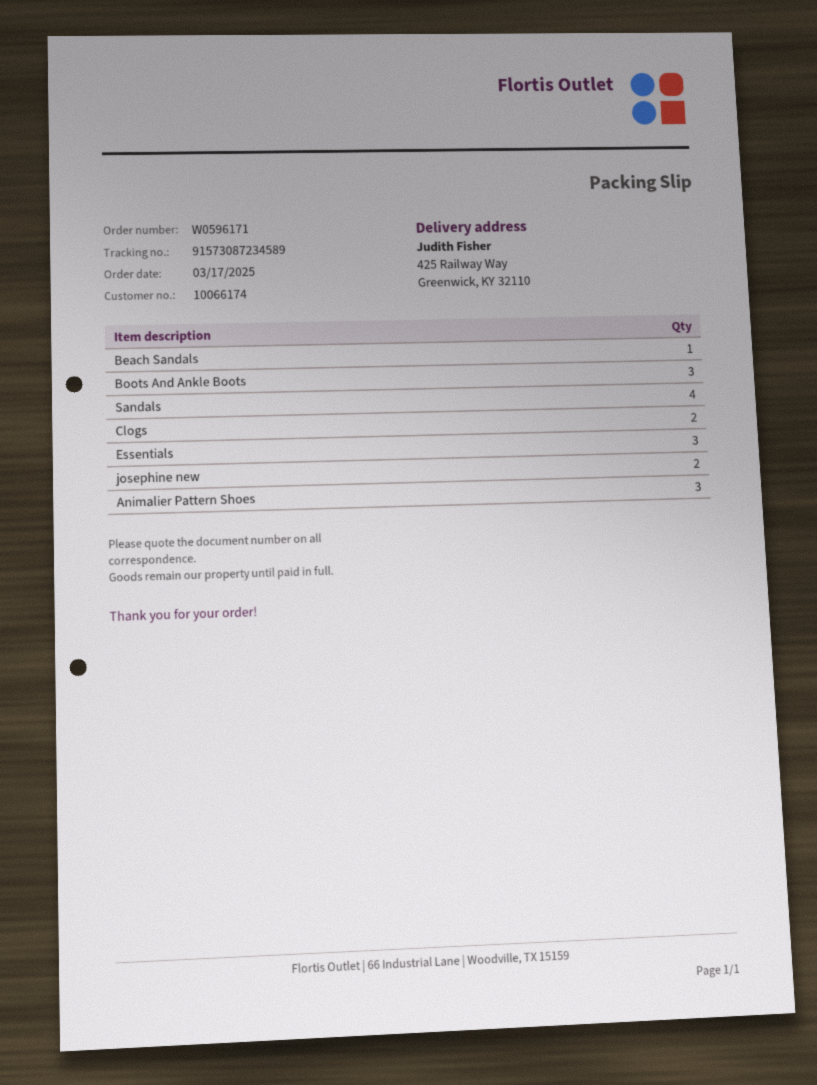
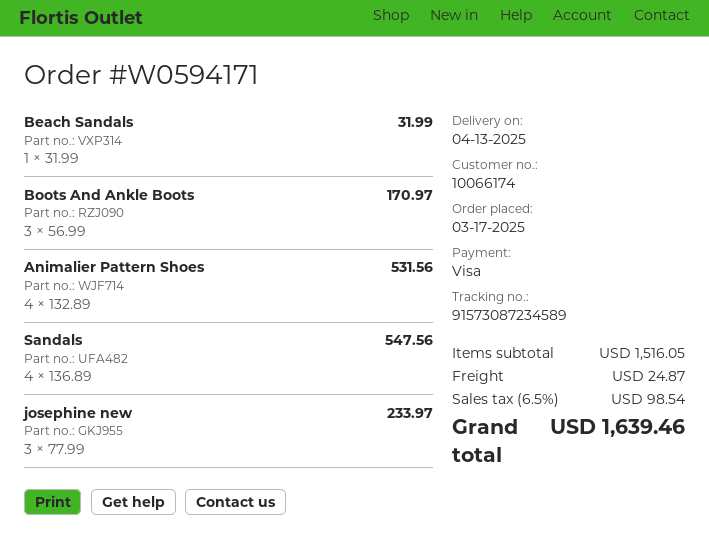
order number: W0596171 -> W0594171
Clogs: 2 -> none
Essentials: 3 -> none
josephine new: 2 -> 3
Animalier Pattern Shoes: 3 -> 4

